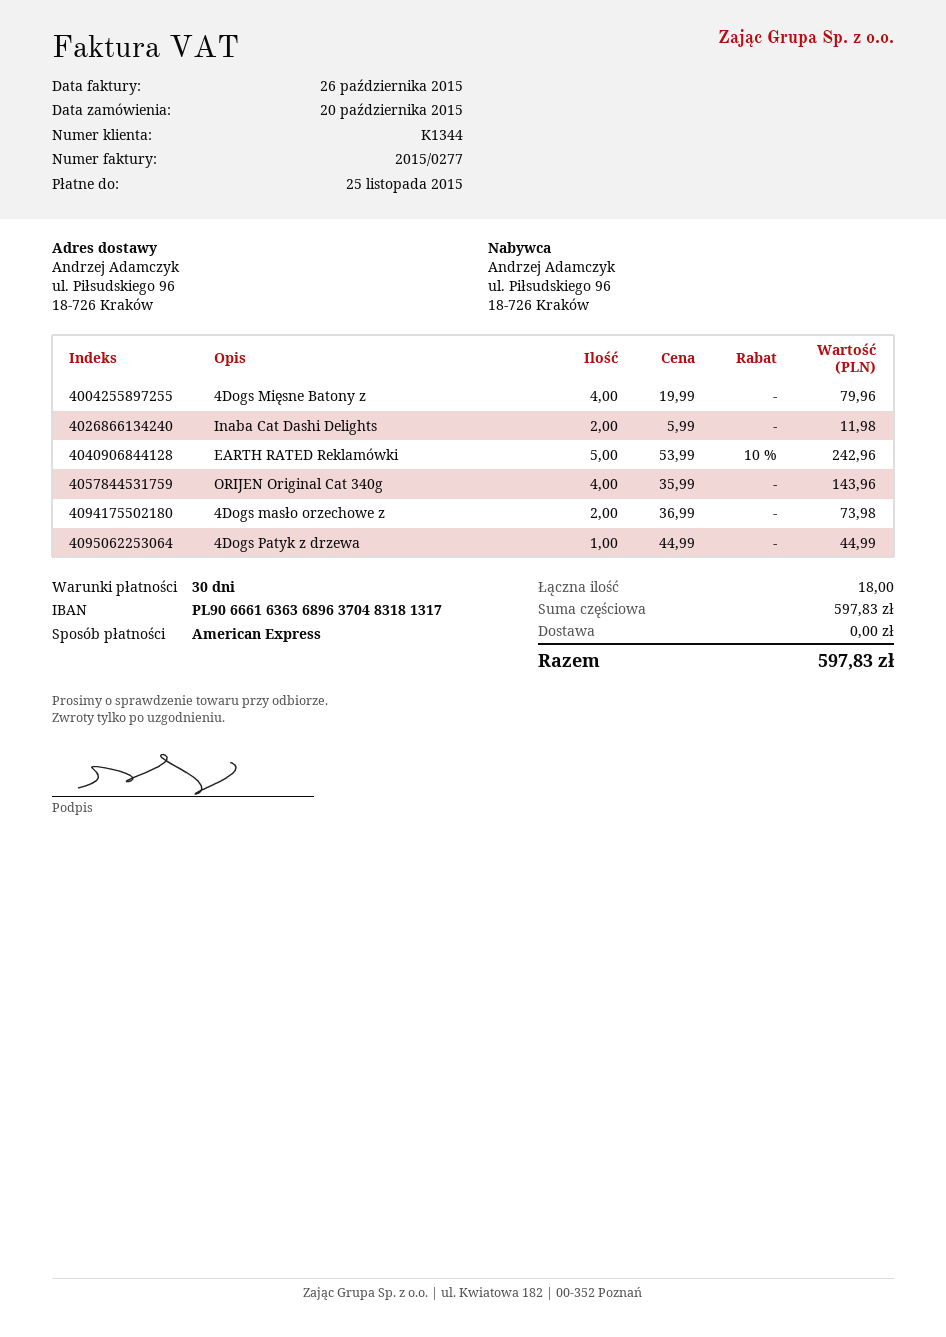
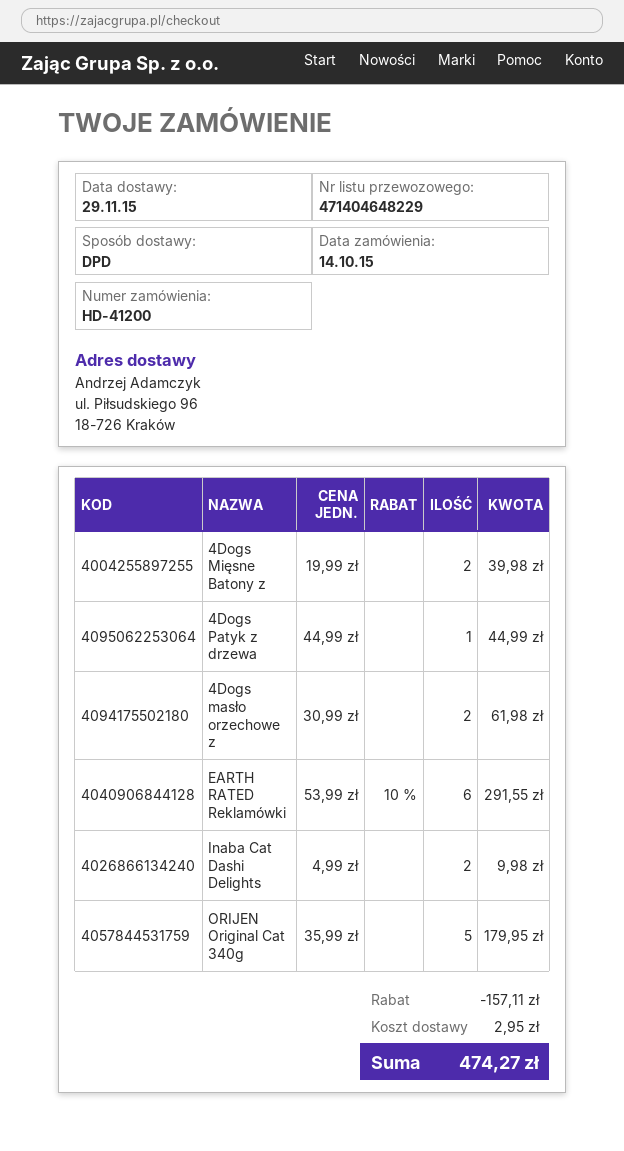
order date: 2015-10-20 -> 2015-10-14
4Dogs Mięsne Batony z: 4 x 19.99 = 79.96 -> 2 x 19.99 = 39.98
Inaba Cat Dashi Delights: 2 x 5.99 = 11.98 -> 2 x 4.99 = 9.98
EARTH RATED Reklamówki: 5 x 53.99 - 10% = 242.96 -> 6 x 53.99 - 10% = 291.55
ORIJEN Original Cat 340g: 4 x 35.99 = 143.96 -> 5 x 35.99 = 179.95
4Dogs masło orzechowe z: 2 x 36.99 = 73.98 -> 2 x 30.99 = 61.98
discount: none -> 157.11
shipping: 0.00 -> 2.95
total: 597.83 -> 474.27

